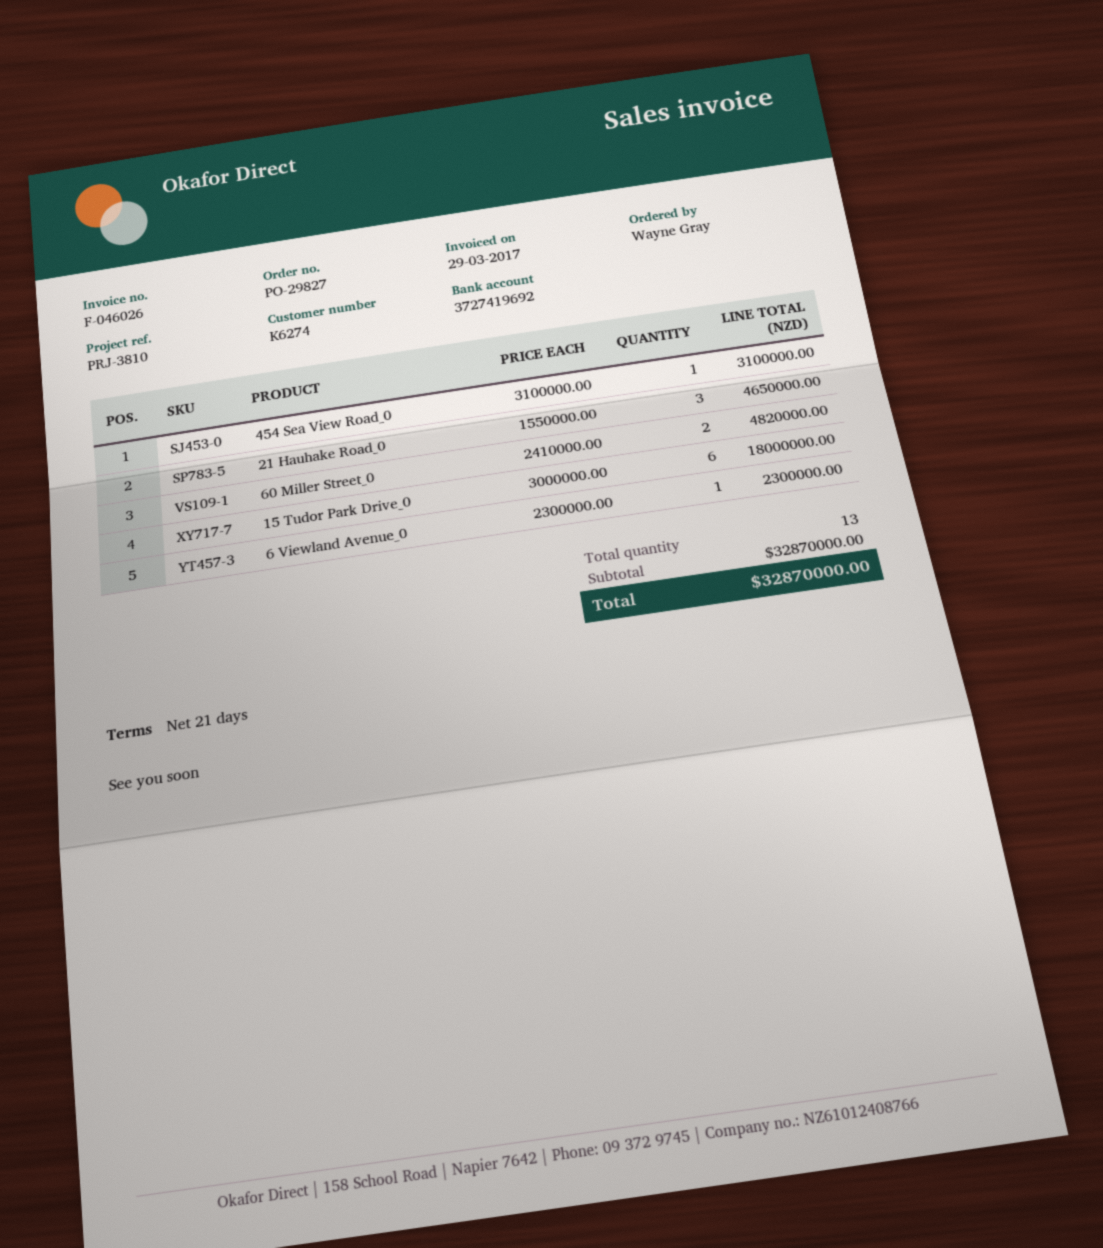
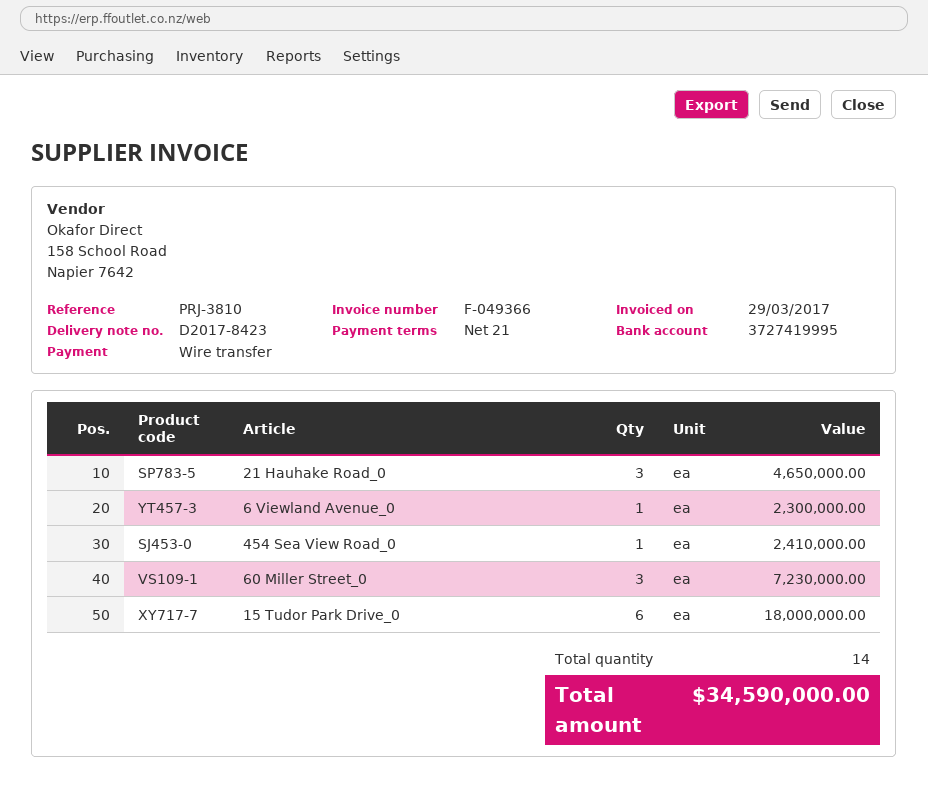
invoice number: F-046026 -> F-049366
bank account: 3727419692 -> 3727419995
454 Sea View Road_0: 1 for 3100000.00 -> 1 for 2410000.00
60 Miller Street_0: 2 for 4820000.00 -> 3 for 7230000.00
total quantity: 13 -> 14
total: 32870000.00 -> 34590000.00

